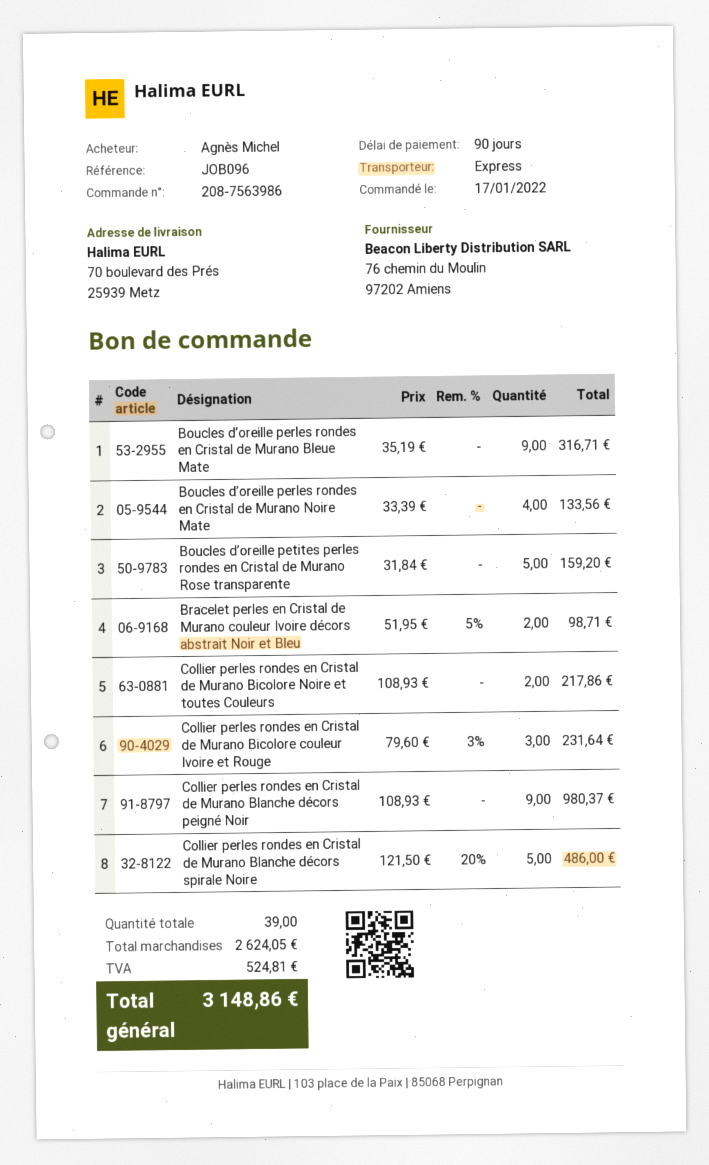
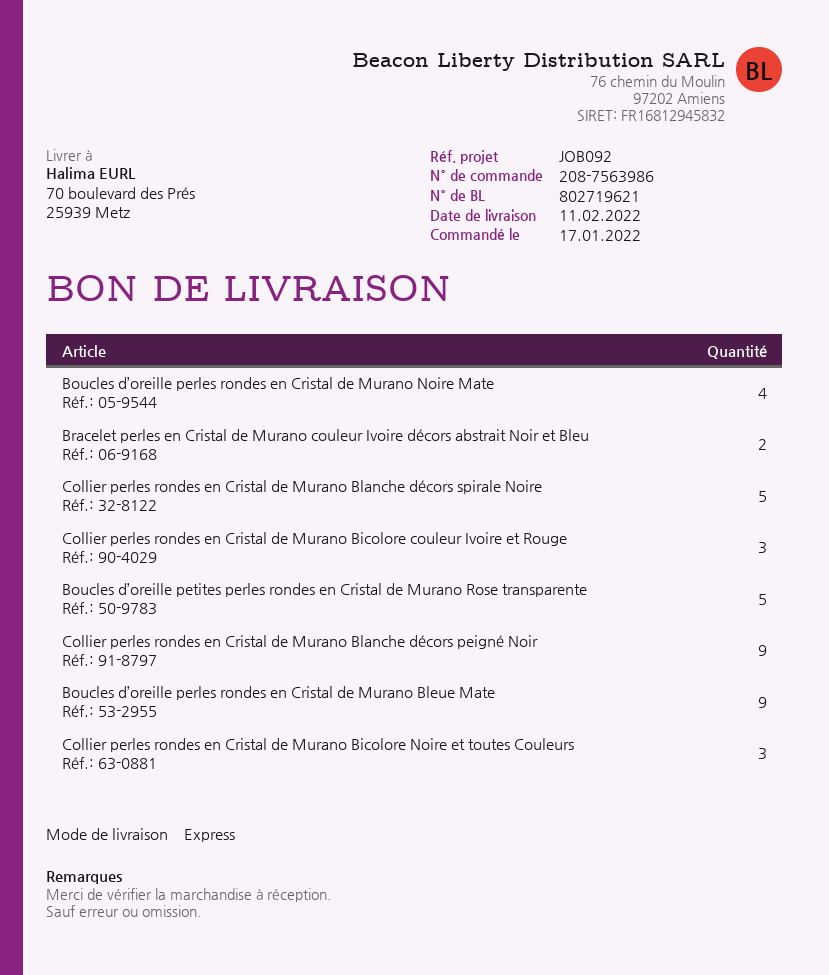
reference: JOB096 -> JOB092
Collier perles rondes en Cristal de Murano Bicolore Noire et toutes Couleurs: 2 -> 3

